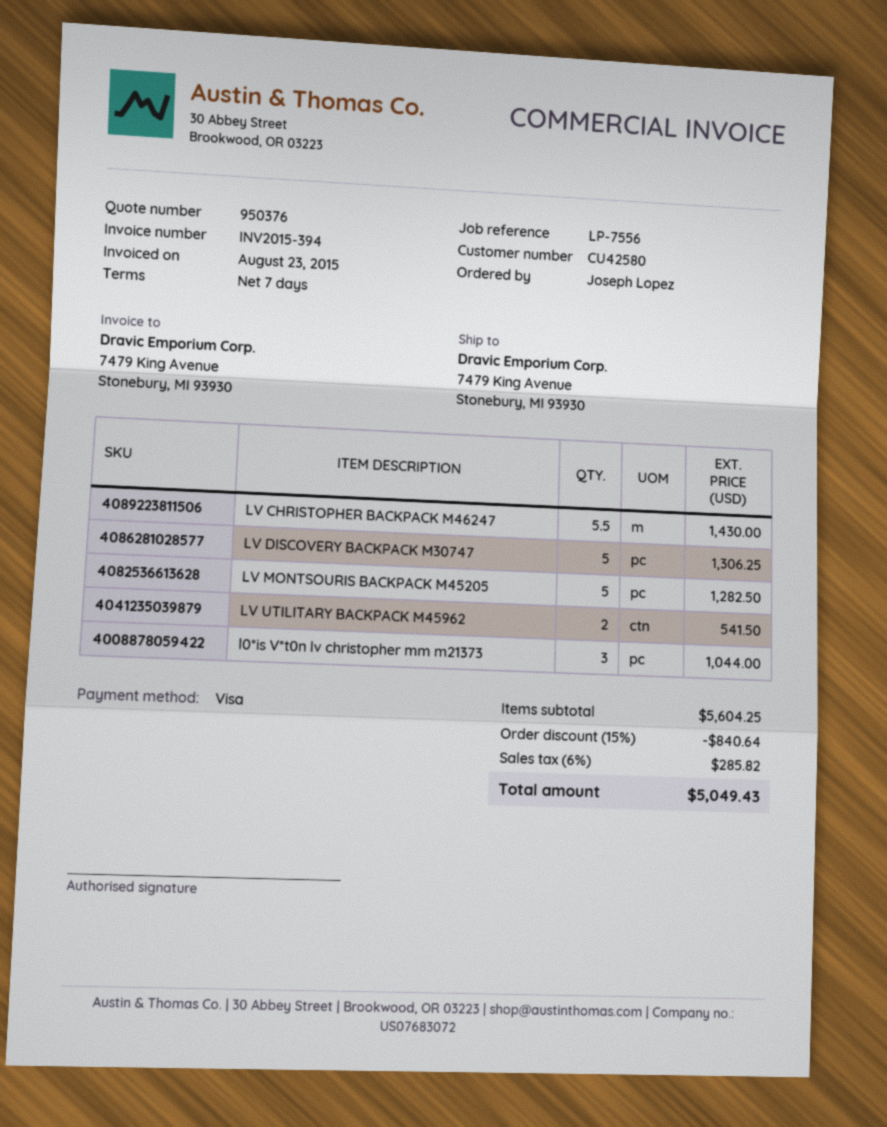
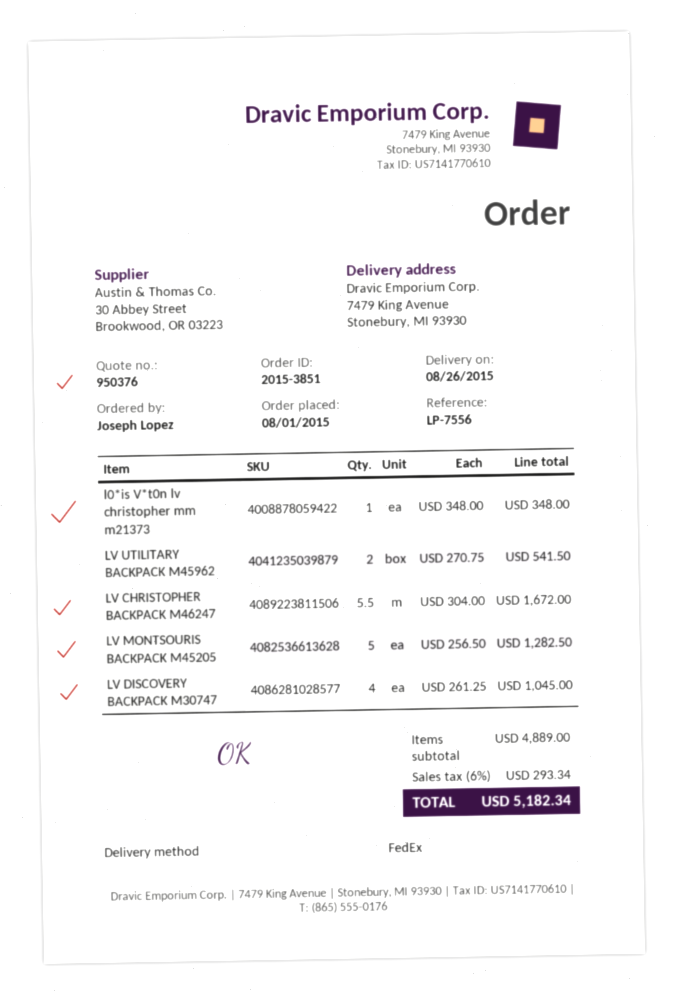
LV CHRISTOPHER BACKPACK M46247: 5.5 for 1430.00 -> 5.5 for 1672.00
LV DISCOVERY BACKPACK M30747: 5 for 1306.25 -> 4 for 1045.00
l0*is V*t0n lv christopher mm m21373: 3 for 1044.00 -> 1 for 348.00
subtotal: 5604.25 -> 4889.00
discount: 15% = 840.64 -> none
tax: 6% = 285.82 -> 6% = 293.34
total: 5049.43 -> 5182.34

